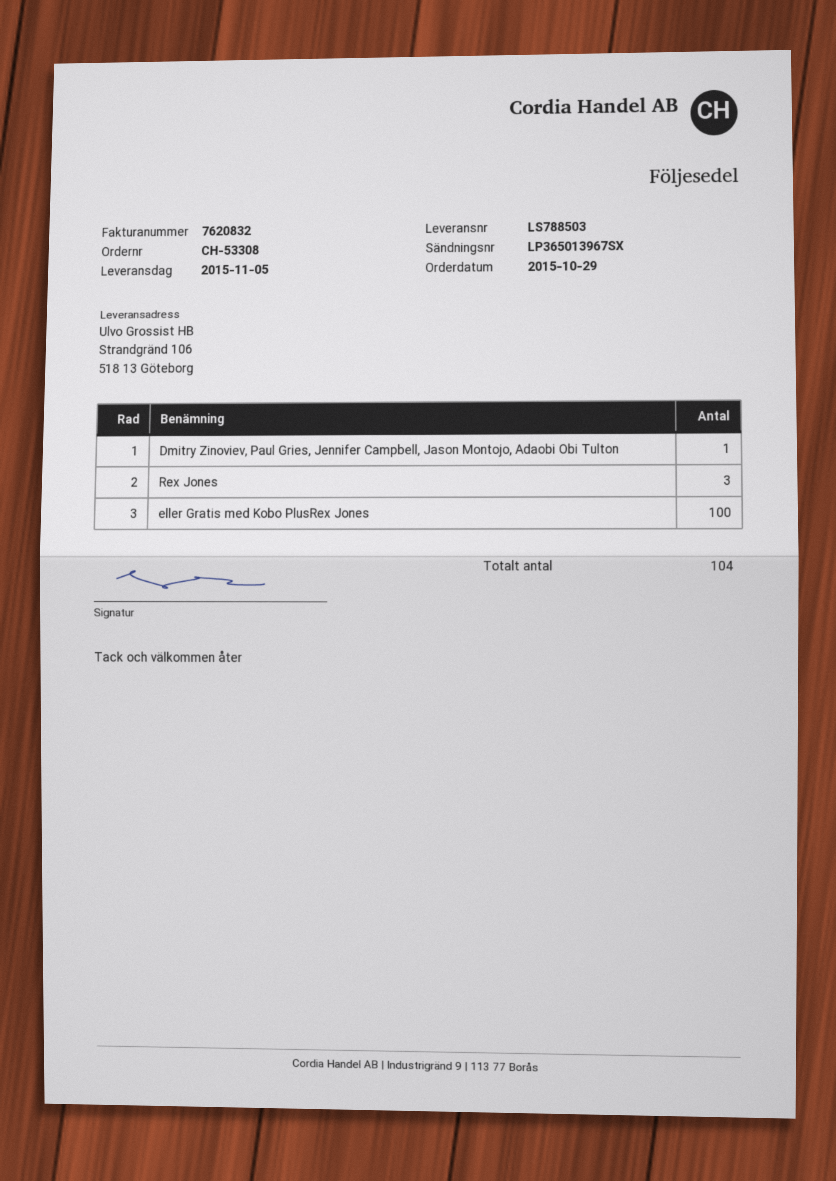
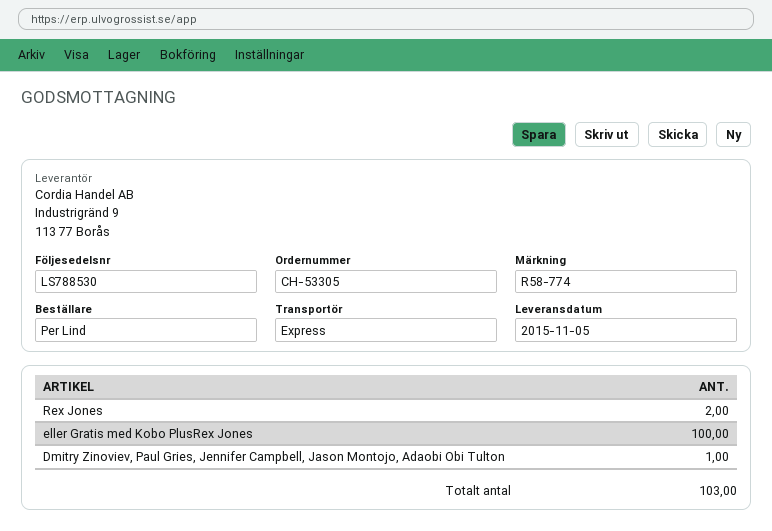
order number: CH-53308 -> CH-53305
delivery note number: LS788503 -> LS788530
Rex Jones: 3 -> 2
total quantity: 104 -> 103

